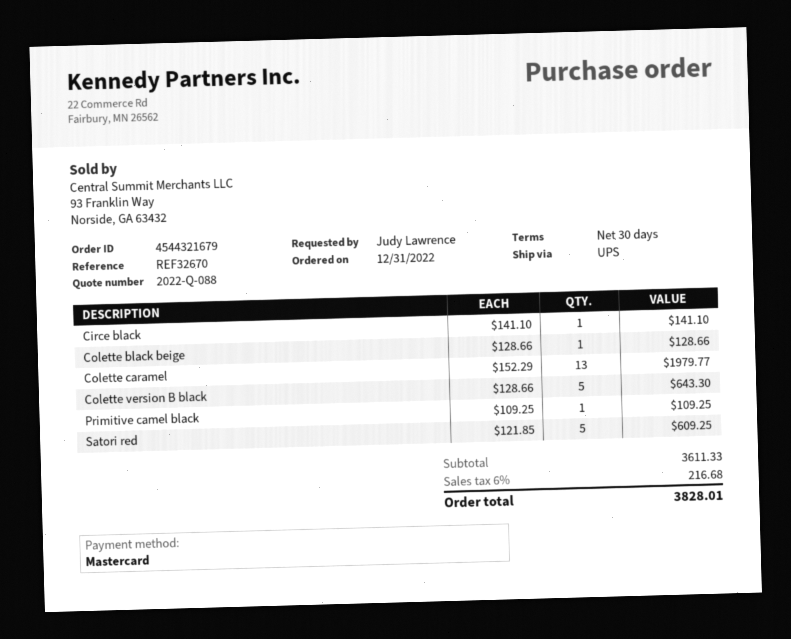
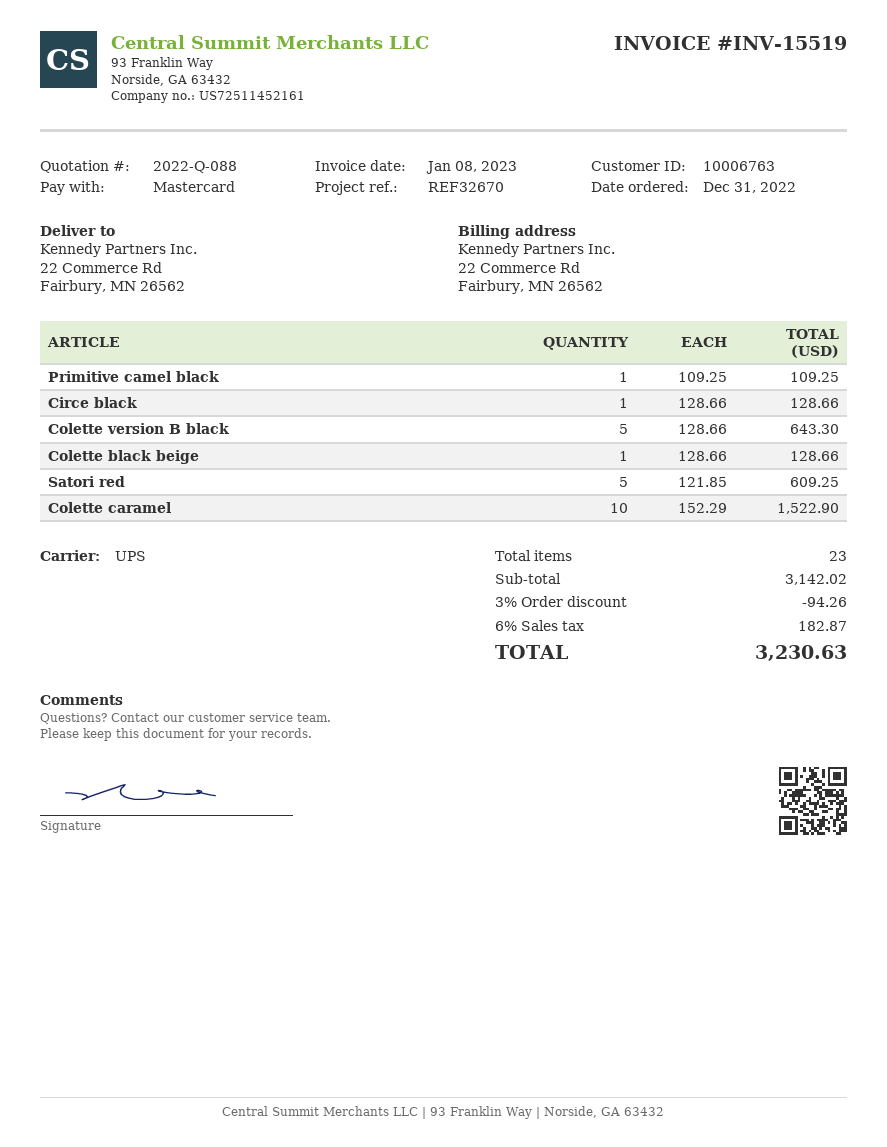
Circe black: 1 x 141.10 = 141.10 -> 1 x 128.66 = 128.66
Colette caramel: 13 x 152.29 = 1979.77 -> 10 x 152.29 = 1522.90
subtotal: 3611.33 -> 3142.02
discount: none -> 3% = 94.26
tax: 6% = 216.68 -> 6% = 182.87
total: 3828.01 -> 3230.63

